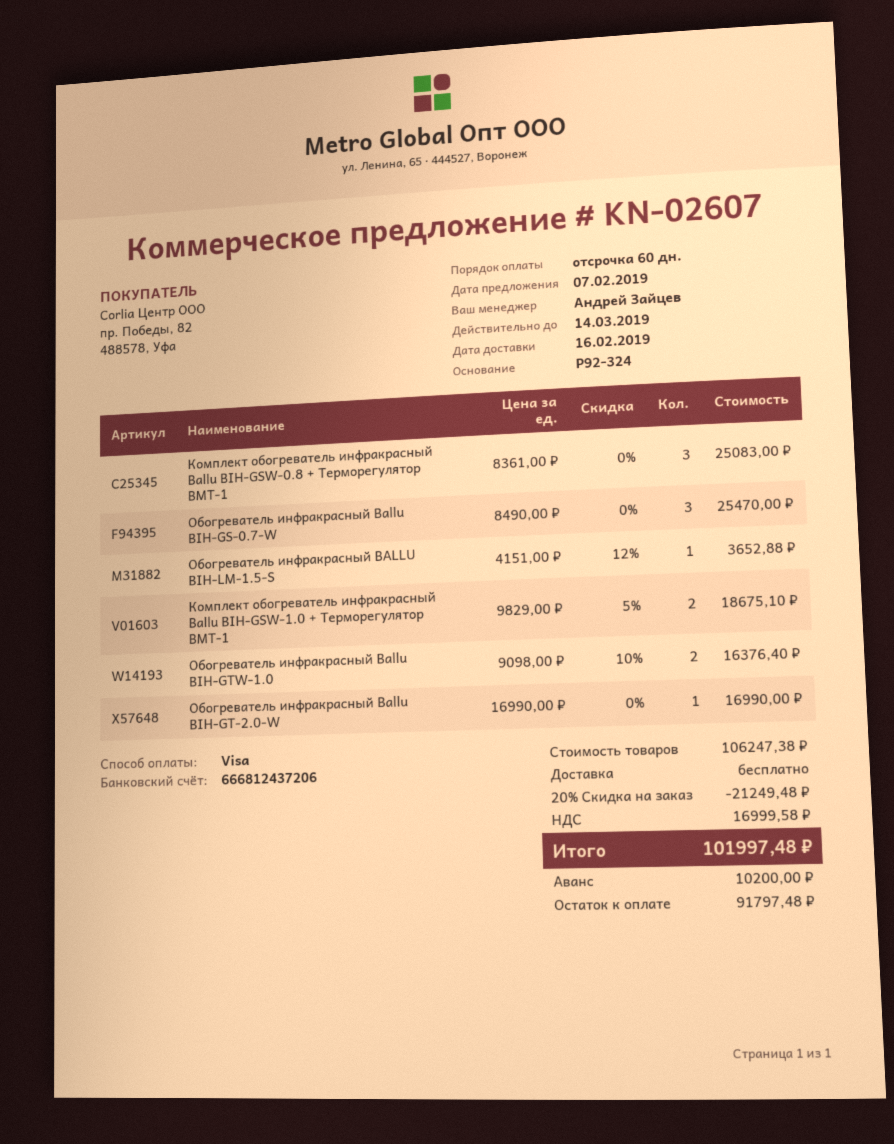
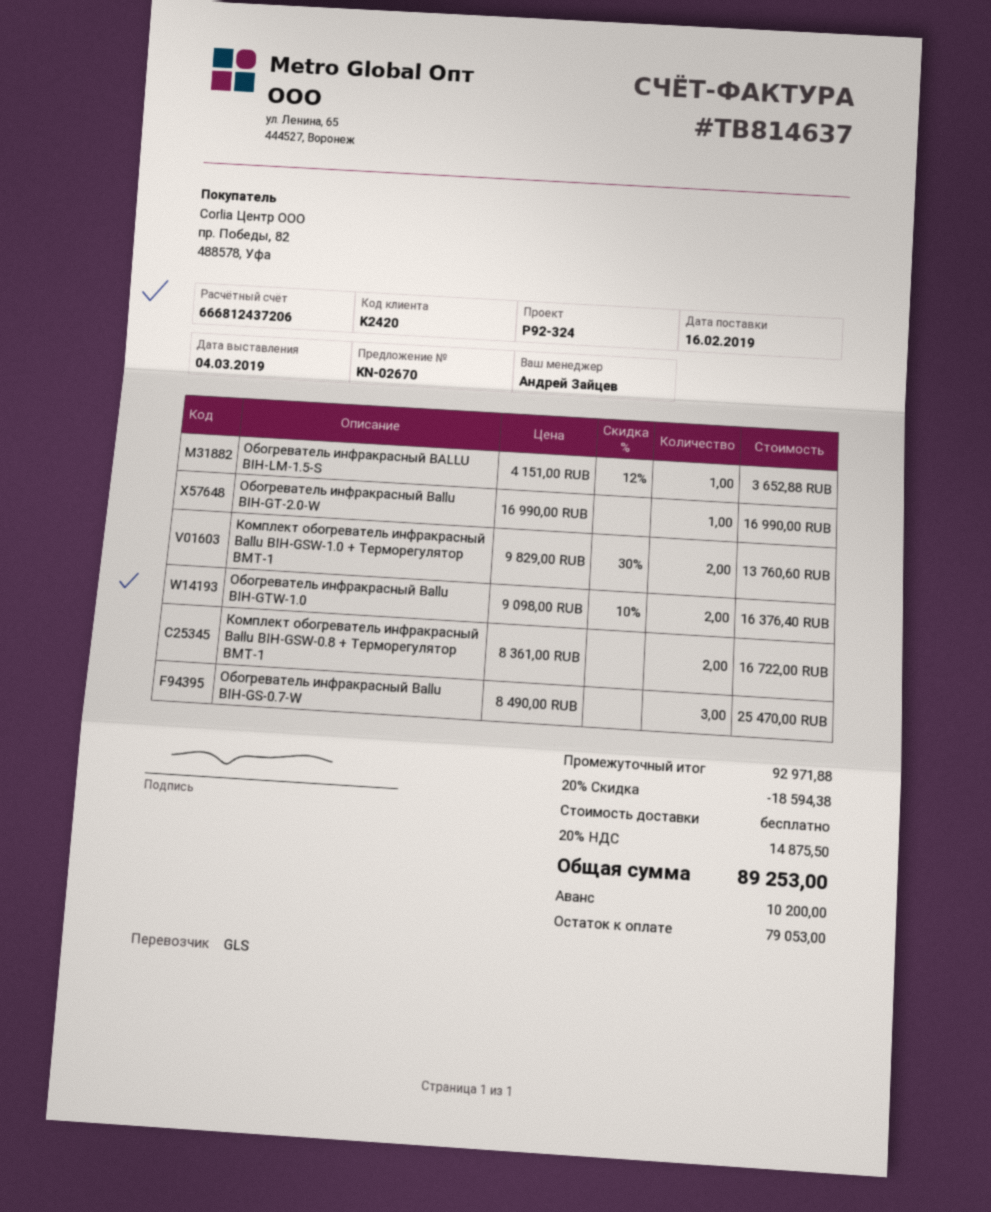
quote number: KN-02607 -> KN-02670
Комплект обогреватель инфракрасный Ballu BIH-GSW-0.8 + Терморегулятор BMT-1: 3 x 8361.00 = 25083.00 -> 2 x 8361.00 = 16722.00
Комплект обогреватель инфракрасный Ballu BIH-GSW-1.0 + Терморегулятор BMT-1: 2 x 9829.00 - 5% = 18675.10 -> 2 x 9829.00 - 30% = 13760.60
subtotal: 106247.38 -> 92971.88
discount: 20% = 21249.48 -> 20% = 18594.38
tax: 16999.58 -> 14875.50
total: 101997.48 -> 89253.00
balance: 91797.48 -> 79053.00

